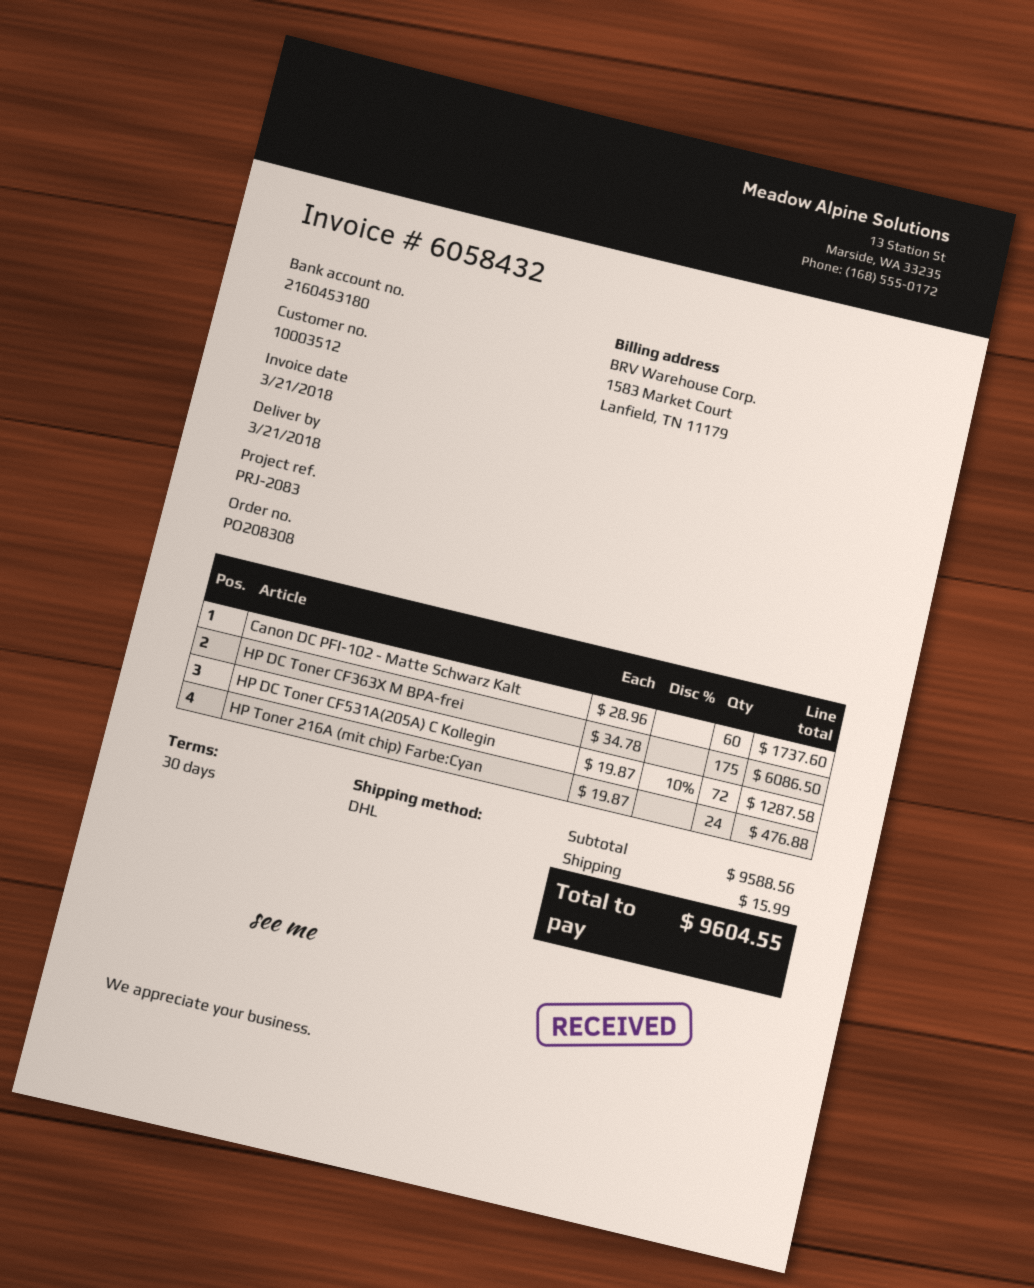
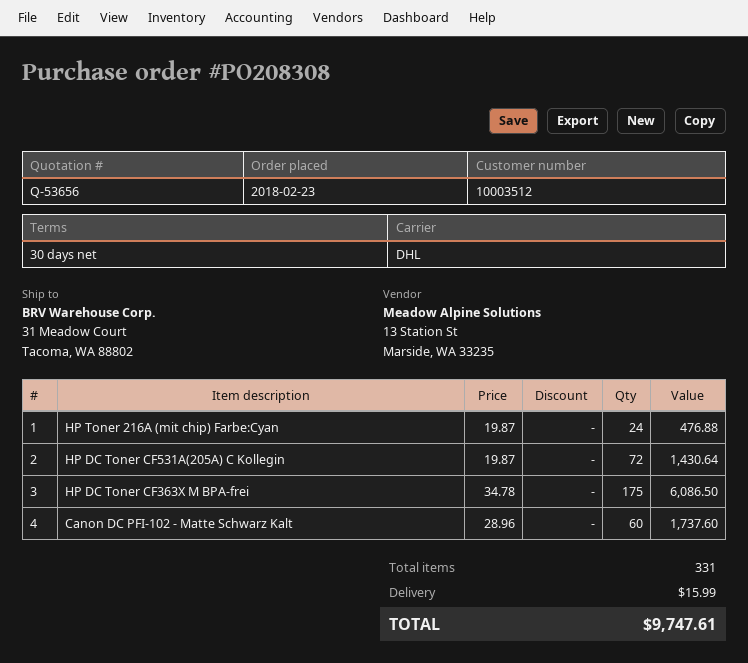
HP DC Toner CF531A(205A) C Kollegin: 72 x 19.87 - 10% = 1287.58 -> 72 x 19.87 = 1430.64
total: 9604.55 -> 9747.61

